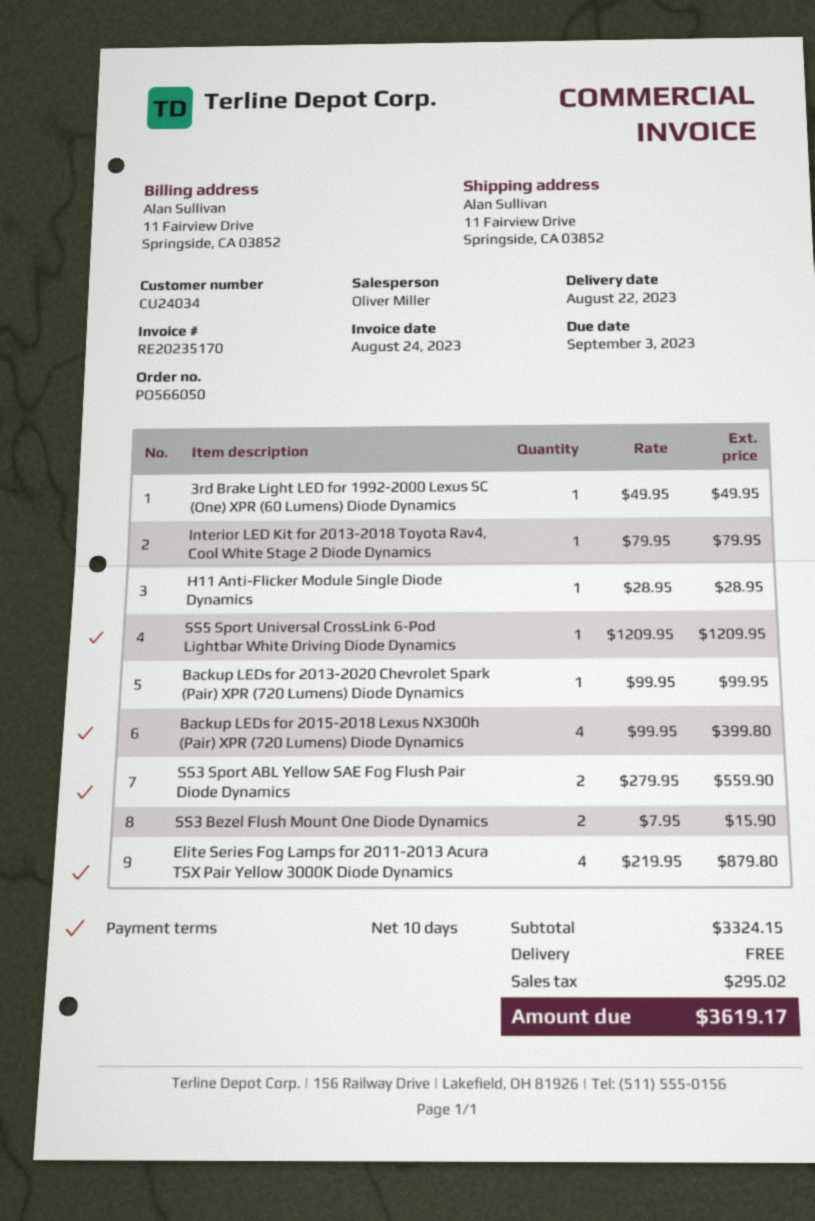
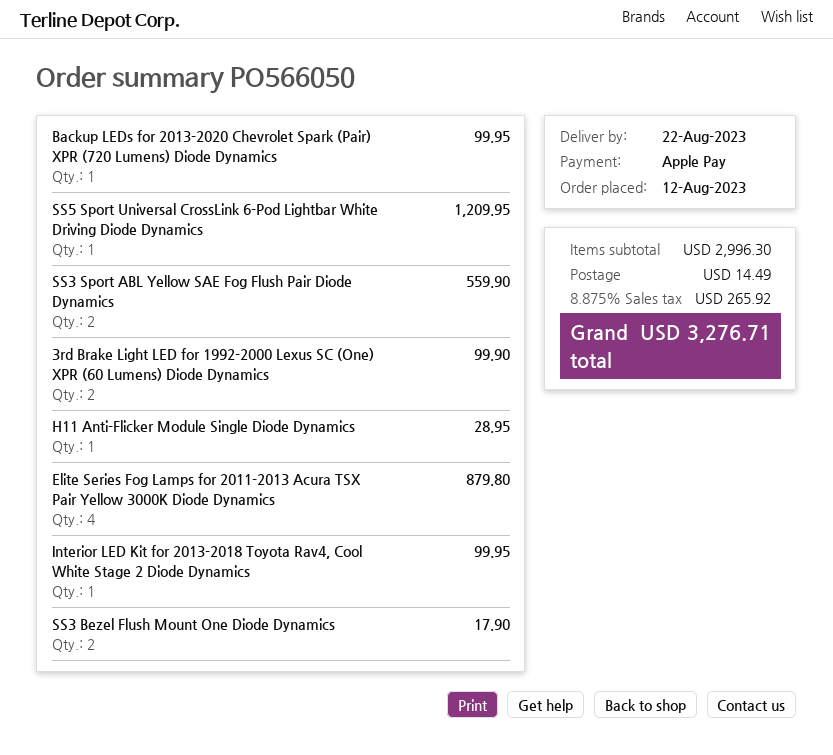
3rd Brake Light LED for 1992-2000 Lexus SC (One) XPR (60 Lumens) Diode Dynamics: 1 for 49.95 -> 2 for 99.90
Interior LED Kit for 2013-2018 Toyota Rav4, Cool White Stage 2 Diode Dynamics: 1 for 79.95 -> 1 for 99.95
Backup LEDs for 2015-2018 Lexus NX300h (Pair) XPR (720 Lumens) Diode Dynamics: 4 for 399.80 -> none
SS3 Bezel Flush Mount One Diode Dynamics: 2 for 15.90 -> 2 for 17.90
subtotal: 3324.15 -> 2996.30
shipping: 0.00 -> 14.49
tax: 295.02 -> 265.92
total: 3619.17 -> 3276.71

